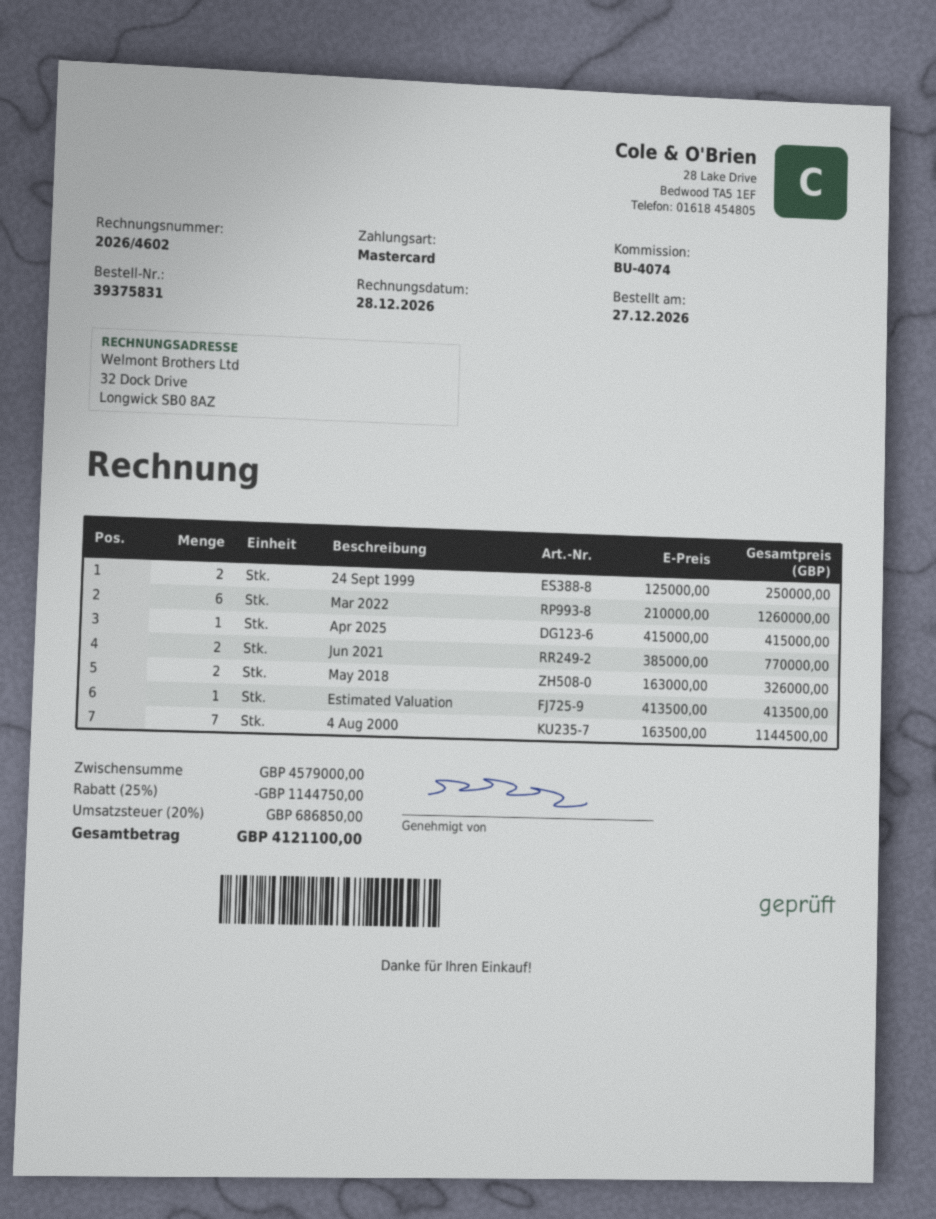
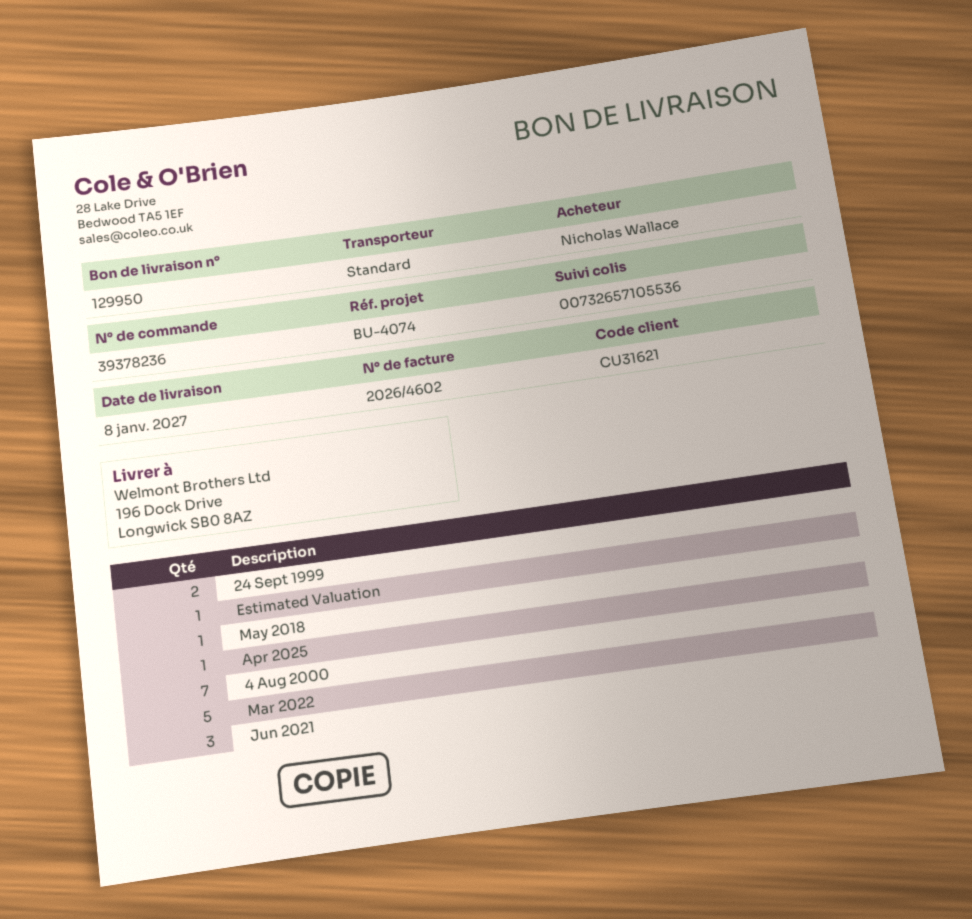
order number: 39375831 -> 39378236
Mar 2022: 6 -> 5
Jun 2021: 2 -> 3
May 2018: 2 -> 1

